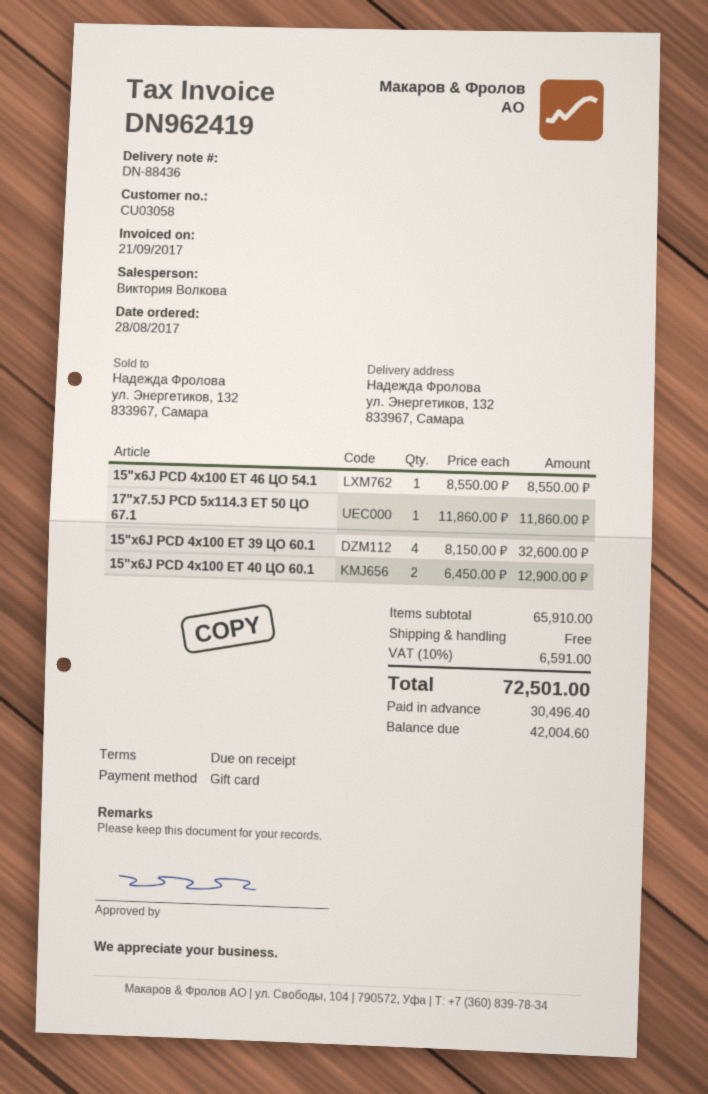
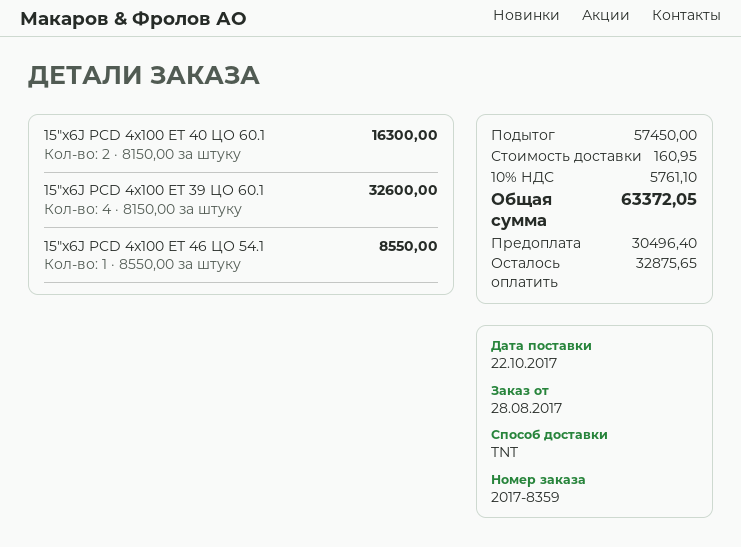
17"x7.5J PCD 5x114.3 ЕТ 50 ЦО 67.1: 1 x 11860.00 = 11860.00 -> none
15"x6J PCD 4x100 ЕТ 40 ЦО 60.1: 2 x 6450.00 = 12900.00 -> 2 x 8150.00 = 16300.00
subtotal: 65910.00 -> 57450.00
shipping: 0.00 -> 160.95
tax: 10% = 6591.00 -> 10% = 5761.10
total: 72501.00 -> 63372.05
balance: 42004.60 -> 32875.65

